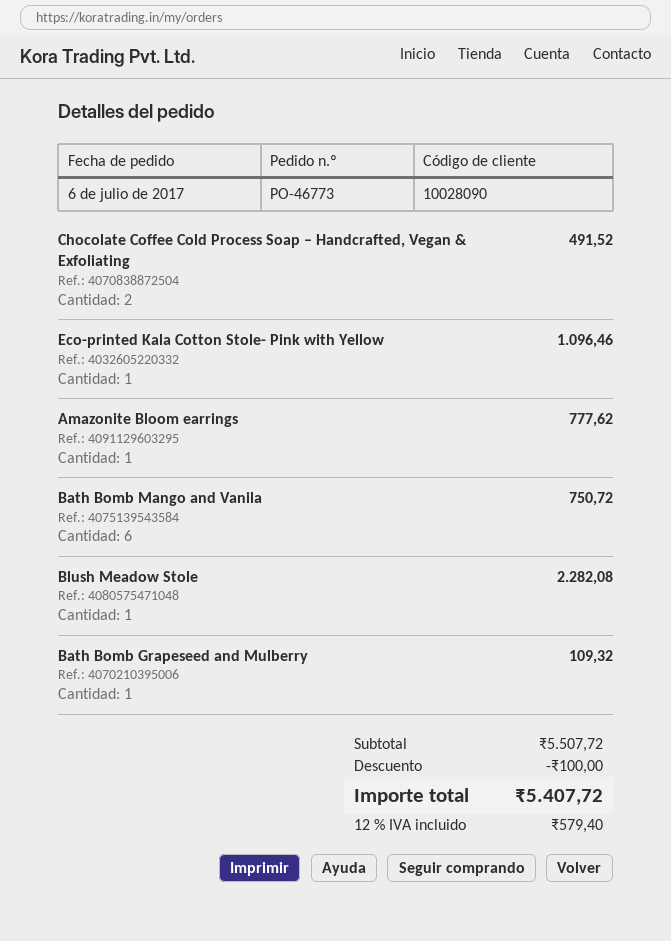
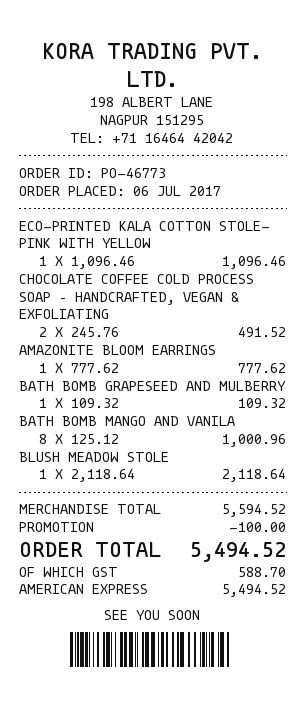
Bath Bomb Mango and Vanila: 6 for 750.72 -> 8 for 1000.96
Blush Meadow Stole: 1 for 2282.08 -> 1 for 2118.64
subtotal: 5507.72 -> 5594.52
tax: 579.40 -> 588.70
total: 5407.72 -> 5494.52

